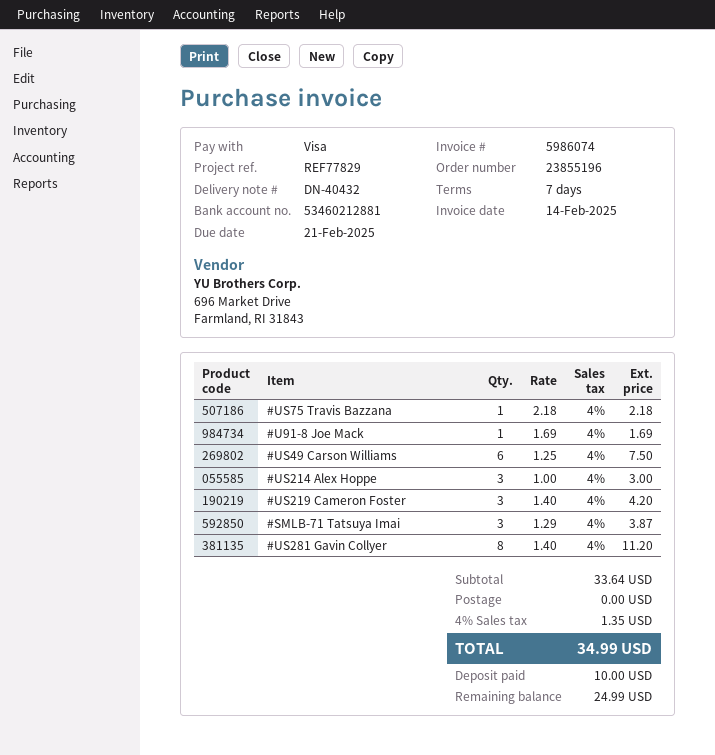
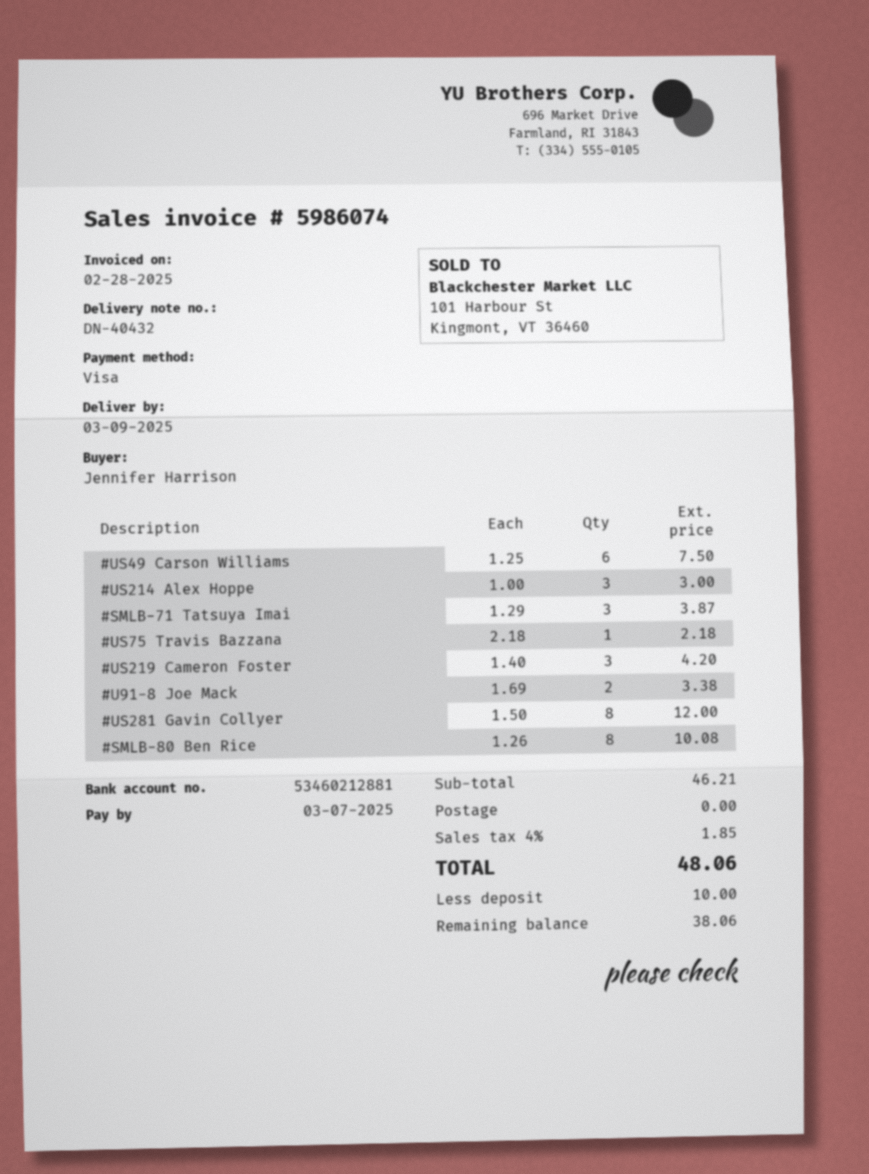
invoice date: 2025-02-14 -> 2025-02-28
due date: 2025-02-21 -> 2025-03-07
#U91-8 Joe Mack: 1 x 1.69 = 1.69 -> 2 x 1.69 = 3.38
#US281 Gavin Collyer: 8 x 1.40 = 11.20 -> 8 x 1.50 = 12.00
#SMLB-80 Ben Rice: none -> 8 x 1.26 = 10.08
subtotal: 33.64 -> 46.21
tax: 4% = 1.35 -> 4% = 1.85
total: 34.99 -> 48.06
balance: 24.99 -> 38.06

